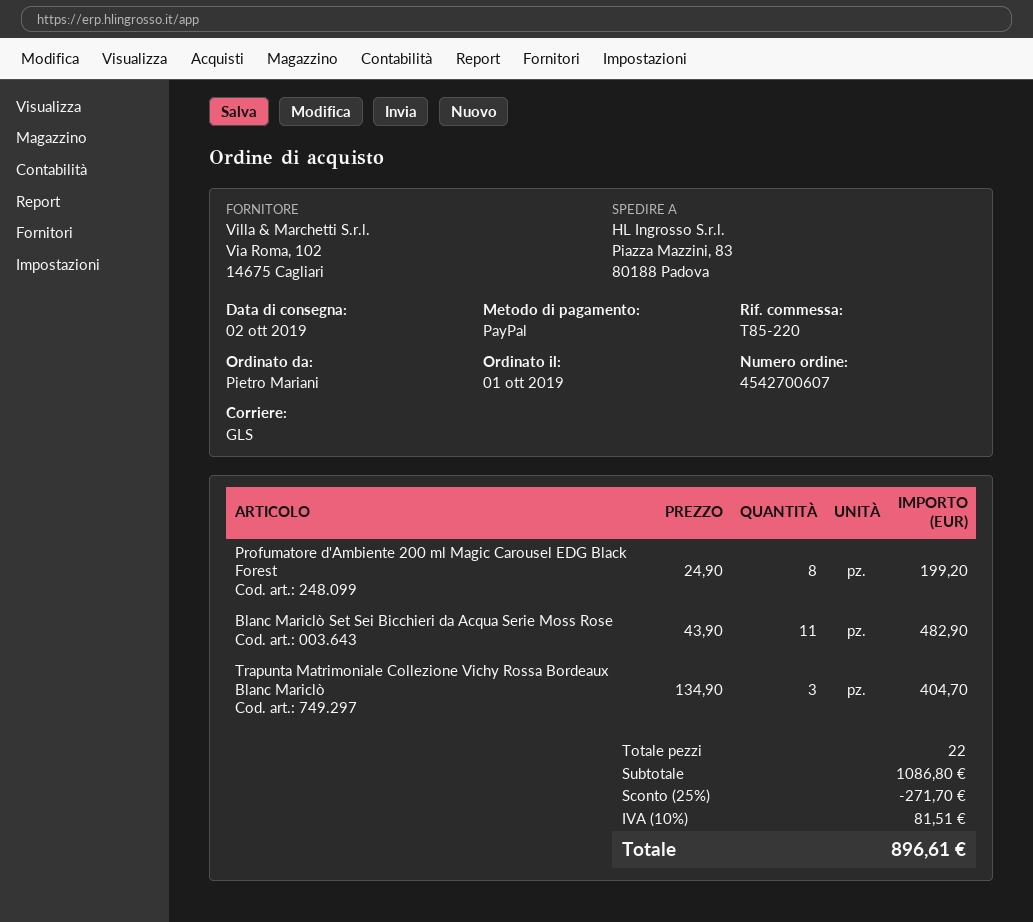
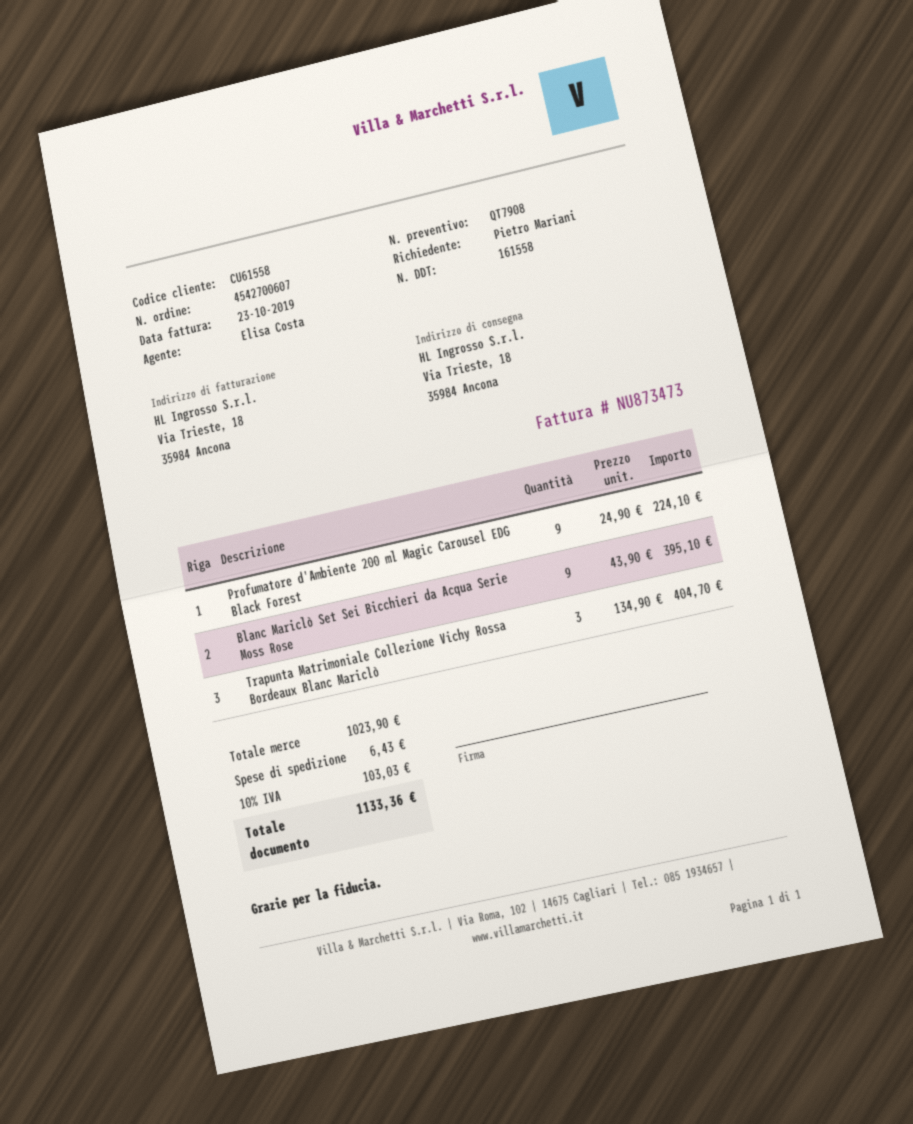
ship to: Piazza Mazzini, 83, 80188 Padova -> Via Trieste, 18, 35984 Ancona
Profumatore d'Ambiente 200 ml Magic Carousel EDG Black Forest: 8 x 24.90 = 199.20 -> 9 x 24.90 = 224.10
Blanc Mariclò Set Sei Bicchieri da Acqua Serie Moss Rose: 11 x 43.90 = 482.90 -> 9 x 43.90 = 395.10
subtotal: 1086.80 -> 1023.90
discount: 25% = 271.70 -> none
shipping: none -> 6.43
tax: 10% = 81.51 -> 10% = 103.03
total: 896.61 -> 1133.36

